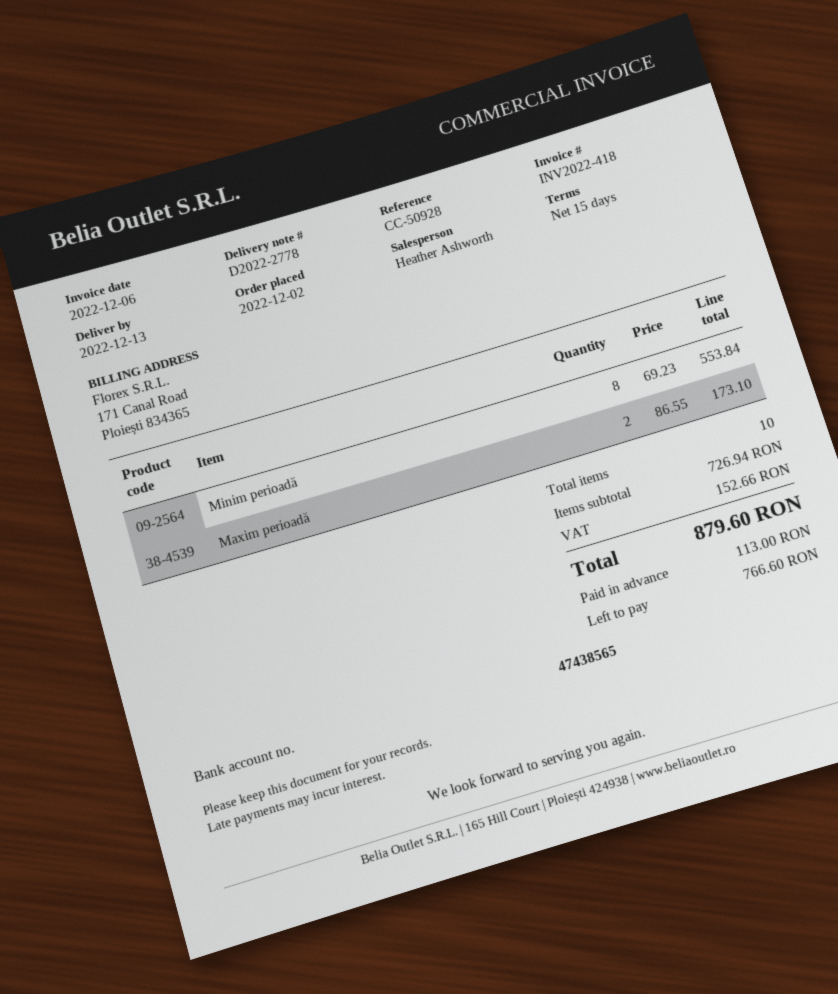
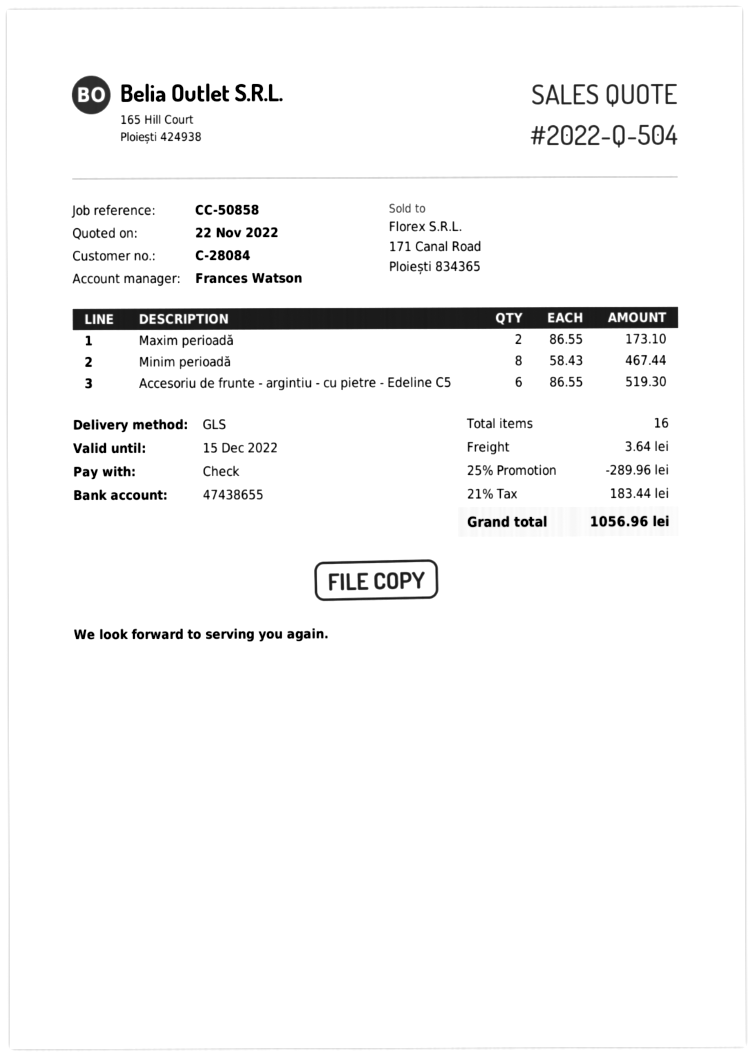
reference: CC-50928 -> CC-50858
sales rep: Heather Ashworth -> Frances Watson
bank account: 47438565 -> 47438655
Minim perioadă: 8 x 69.23 = 553.84 -> 8 x 58.43 = 467.44
Accesoriu de frunte - argintiu - cu pietre - Edeline C5: none -> 6 x 86.55 = 519.30
total quantity: 10 -> 16
discount: none -> 25% = 289.96
shipping: none -> 3.64
tax: 152.66 -> 183.44
total: 879.60 -> 1056.96

